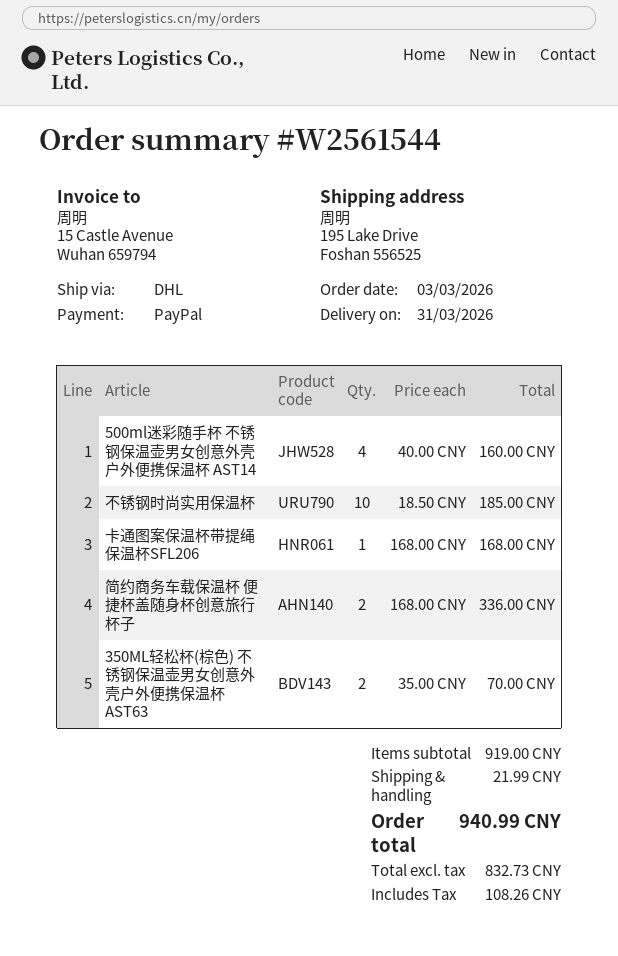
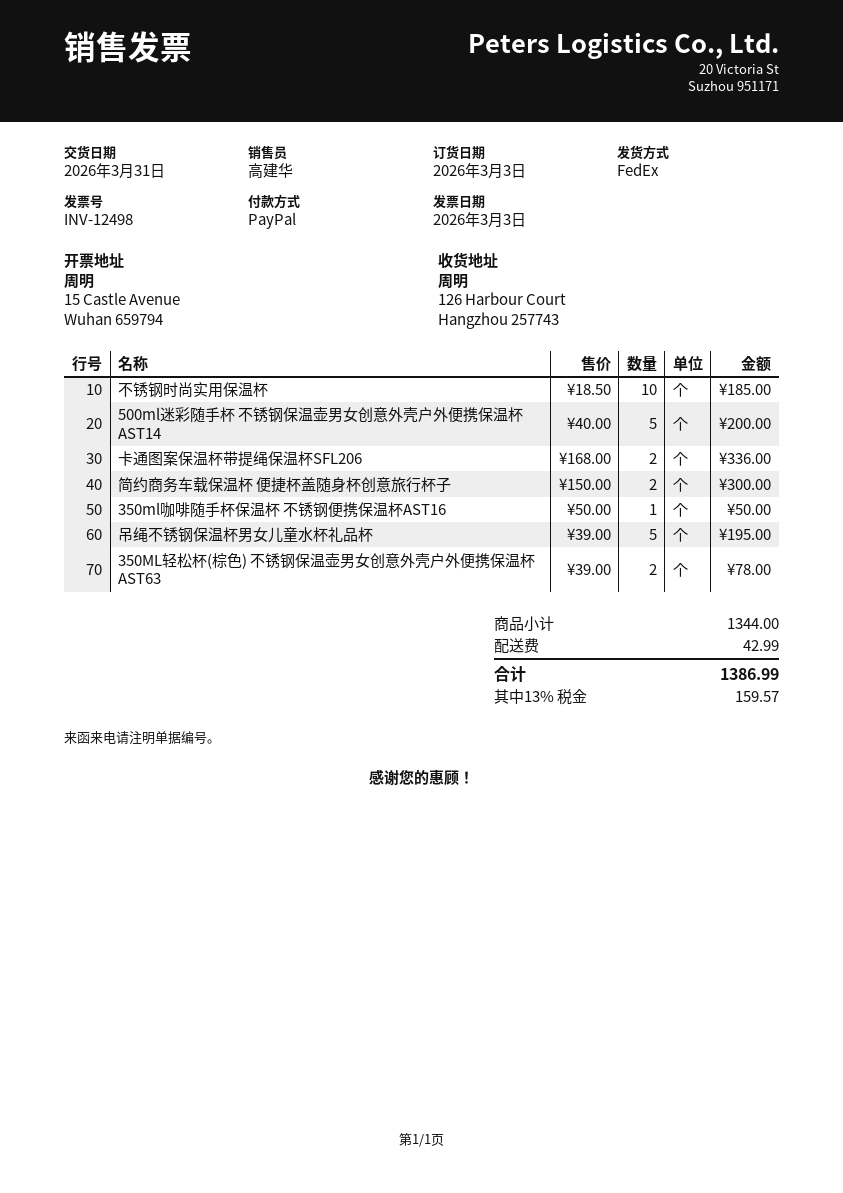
shipping method: DHL -> FedEx
ship to: 195 Lake Drive, Foshan 556525 -> 126 Harbour Court, Hangzhou 257743
500ml迷彩随手杯 不锈钢保温壶男女创意外壳户外便携保温杯 AST14: 4 x 40.00 = 160.00 -> 5 x 40.00 = 200.00
卡通图案保温杯带提绳保温杯SFL206: 1 x 168.00 = 168.00 -> 2 x 168.00 = 336.00
简约商务车载保温杯 便捷杯盖随身杯创意旅行杯子: 2 x 168.00 = 336.00 -> 2 x 150.00 = 300.00
350ML轻松杯(棕色) 不锈钢保温壶男女创意外壳户外便携保温杯 AST63: 2 x 35.00 = 70.00 -> 2 x 39.00 = 78.00
350ml咖啡随手杯保温杯 不锈钢便携保温杯AST16: none -> 1 x 50.00 = 50.00
吊绳不锈钢保温杯男女儿童水杯礼品杯: none -> 5 x 39.00 = 195.00
subtotal: 919.00 -> 1344.00
shipping: 21.99 -> 42.99
tax: 108.26 -> 159.57
total: 940.99 -> 1386.99

